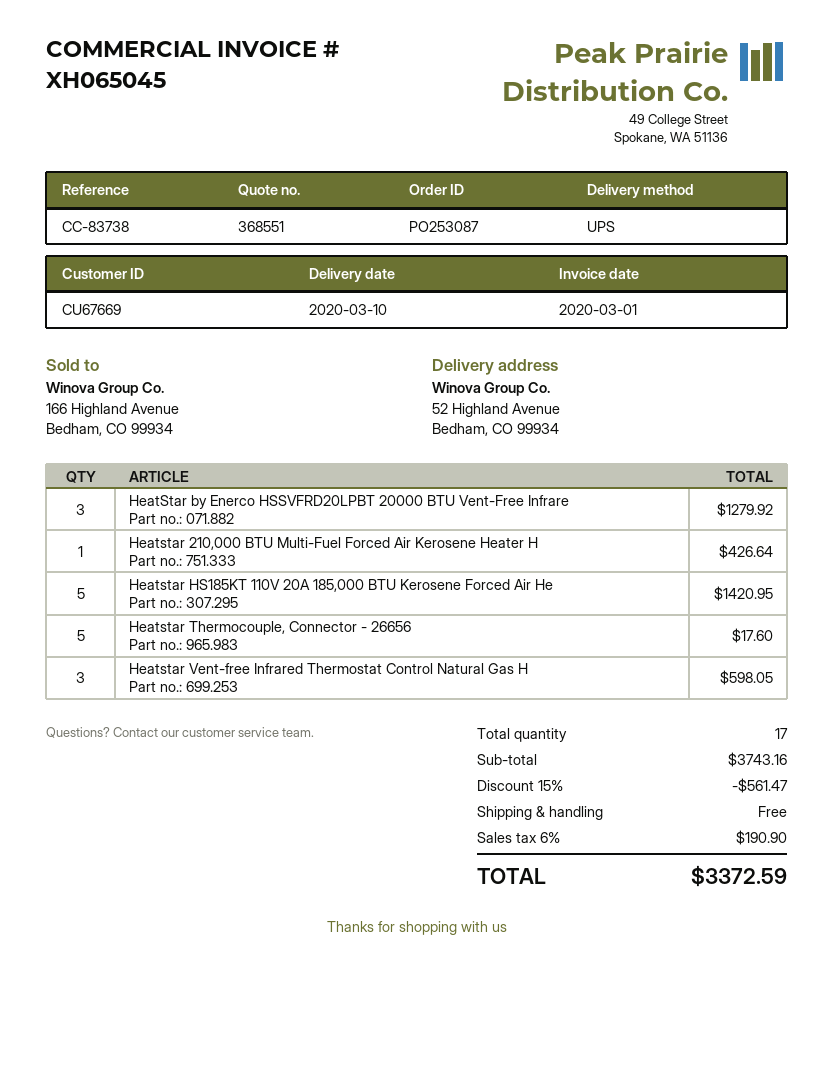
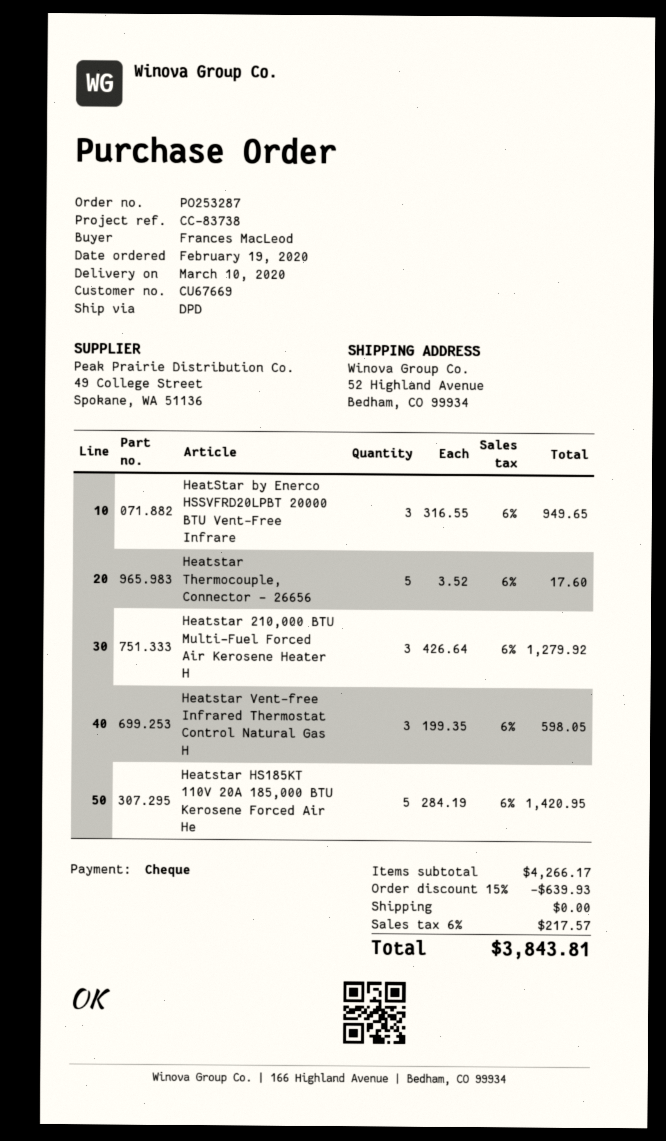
order number: PO253087 -> PO253287
shipping method: UPS -> DPD
HeatStar by Enerco HSSVFRD20LPBT 20000 BTU Vent-Free Infrare: 3 for 1279.92 -> 3 for 949.65
Heatstar 210,000 BTU Multi-Fuel Forced Air Kerosene Heater H: 1 for 426.64 -> 3 for 1279.92
subtotal: 3743.16 -> 4266.17
discount: 15% = 561.47 -> 15% = 639.93
tax: 6% = 190.90 -> 6% = 217.57
total: 3372.59 -> 3843.81

